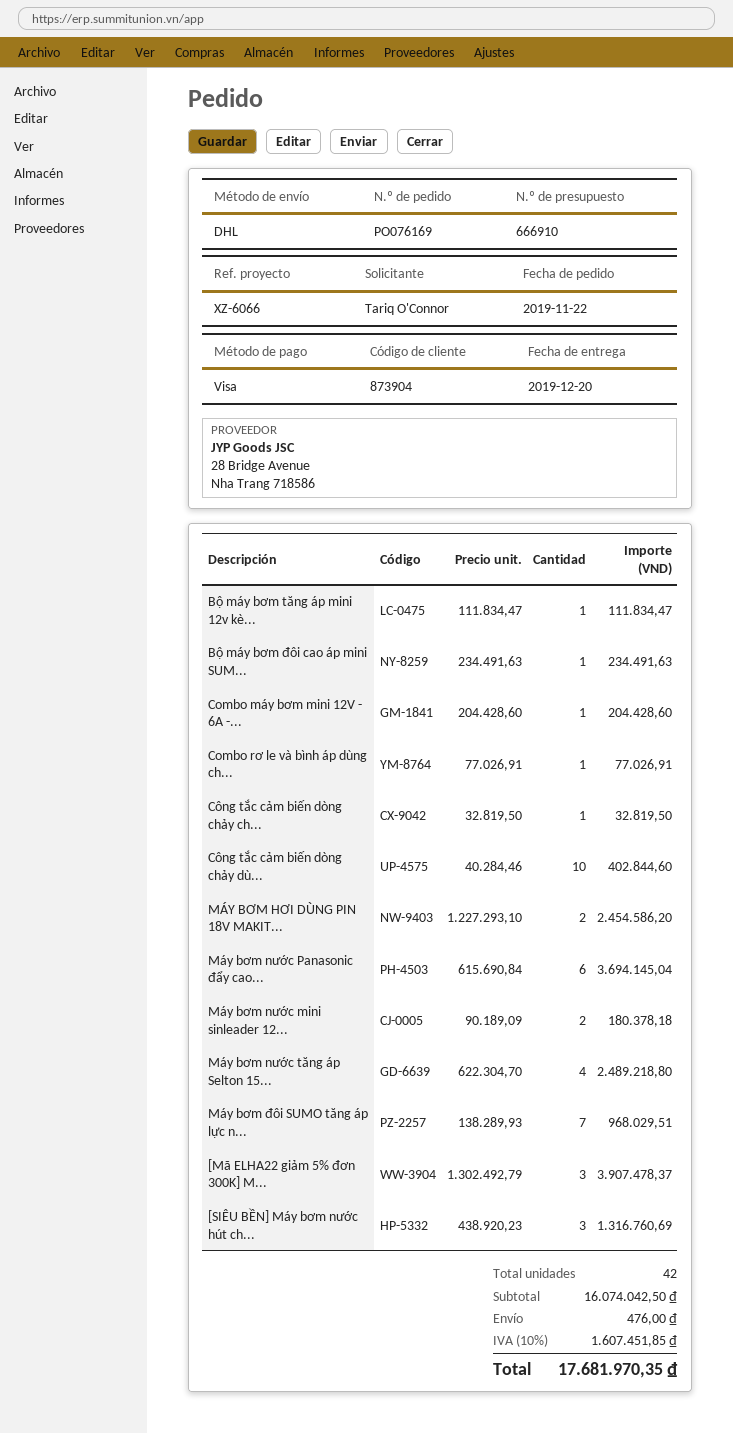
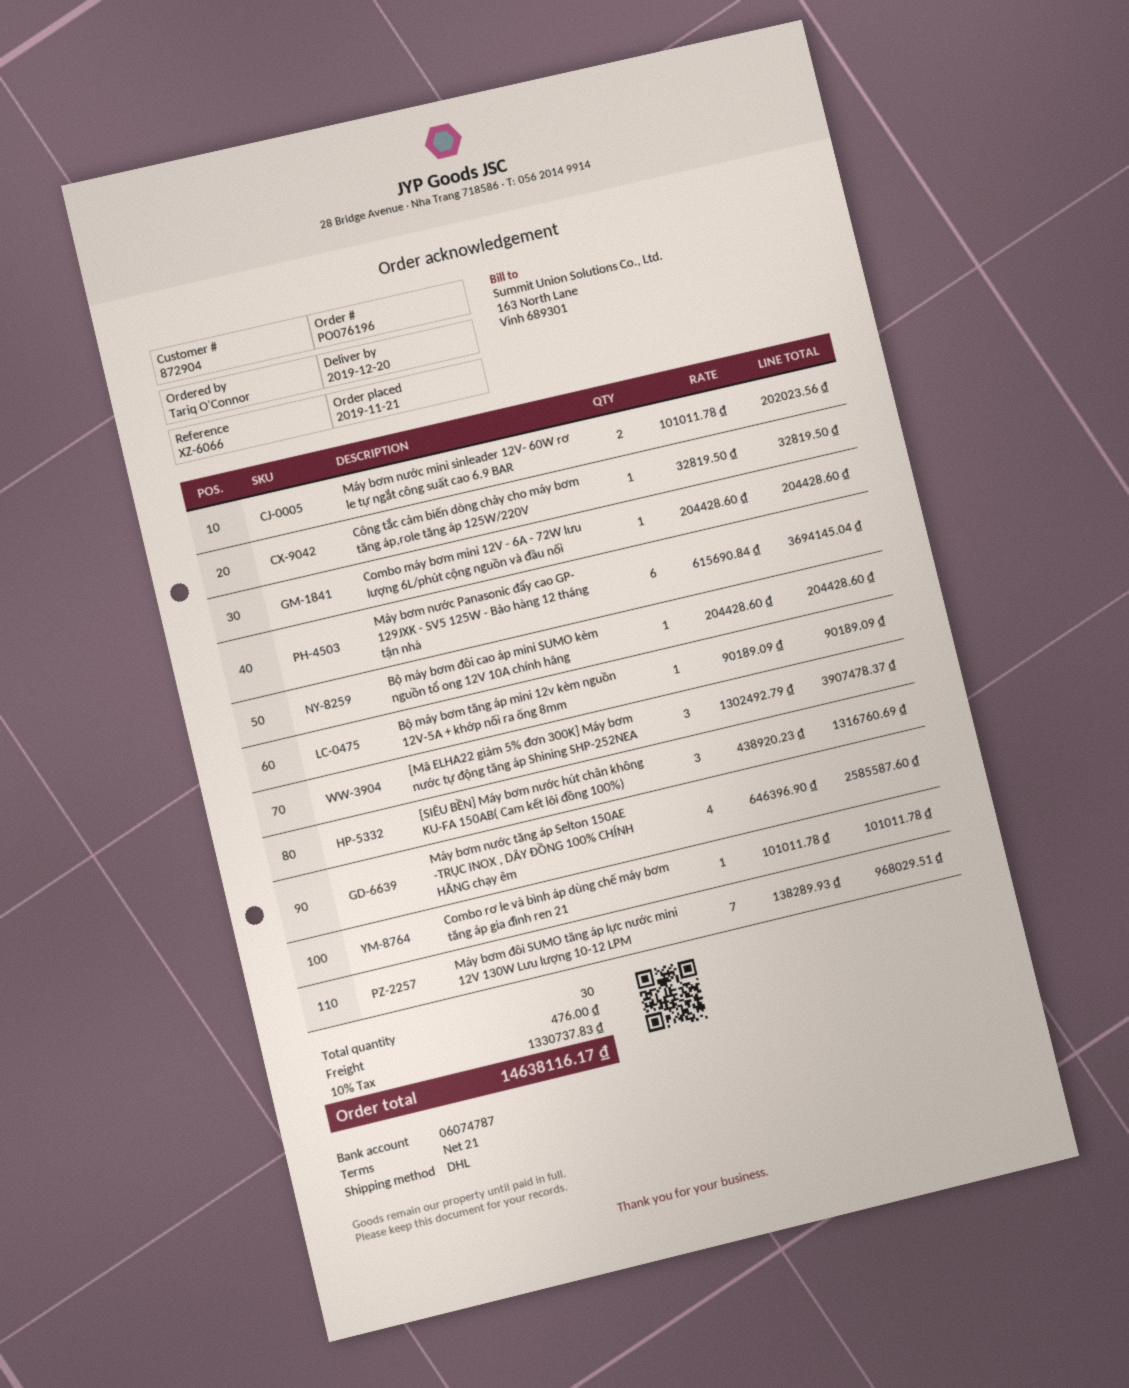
order number: PO076169 -> PO076196
order date: 2019-11-22 -> 2019-11-21
customer number: 873904 -> 872904
Bộ máy bơm tăng áp mini 12v kè...: 1 x 111834.47 = 111834.47 -> 1 x 90189.09 = 90189.09
Bộ máy bơm đôi cao áp mini SUM...: 1 x 234491.63 = 234491.63 -> 1 x 204428.60 = 204428.60
Combo rơ le và bình áp dùng ch...: 1 x 77026.91 = 77026.91 -> 1 x 101011.78 = 101011.78
Công tắc cảm biến dòng chảy dù...: 10 x 40284.46 = 402844.60 -> none
MÁY BƠM HƠI DÙNG PIN 18V MAKIT...: 2 x 1227293.10 = 2454586.20 -> none
Máy bơm nước mini sinleader 12...: 2 x 90189.09 = 180378.18 -> 2 x 101011.78 = 202023.56
Máy bơm nước tăng áp Selton 15...: 4 x 622304.70 = 2489218.80 -> 4 x 646396.90 = 2585587.60
total quantity: 42 -> 30
tax: 10% = 1607451.85 -> 10% = 1330737.83
total: 17681970.35 -> 14638116.17

